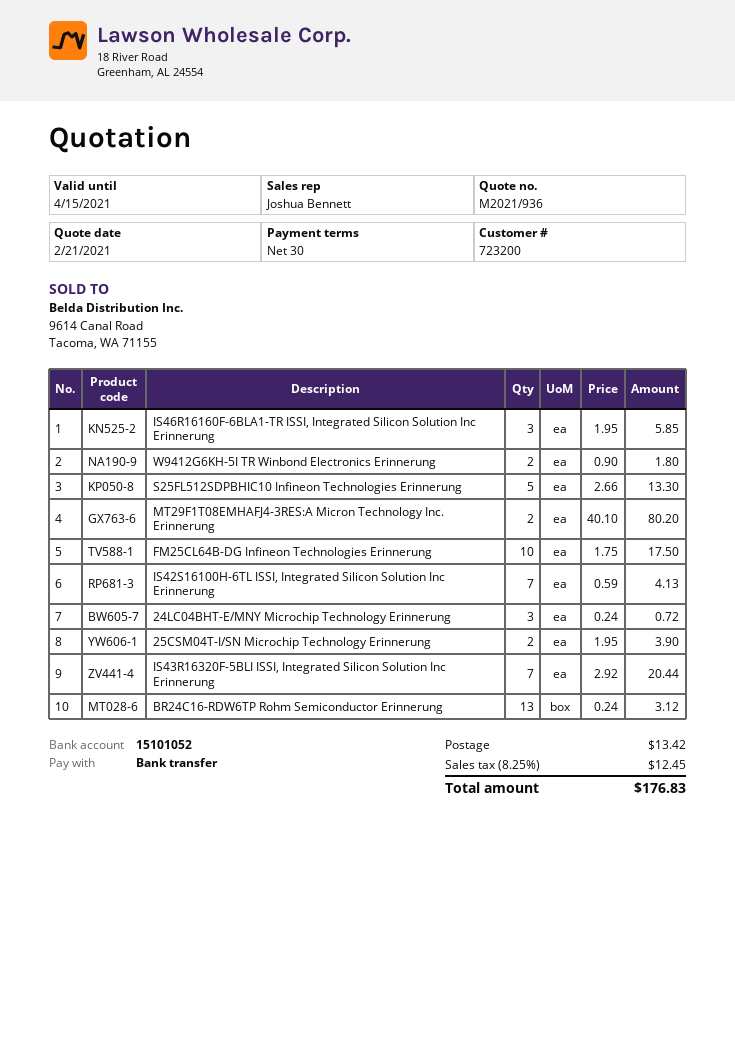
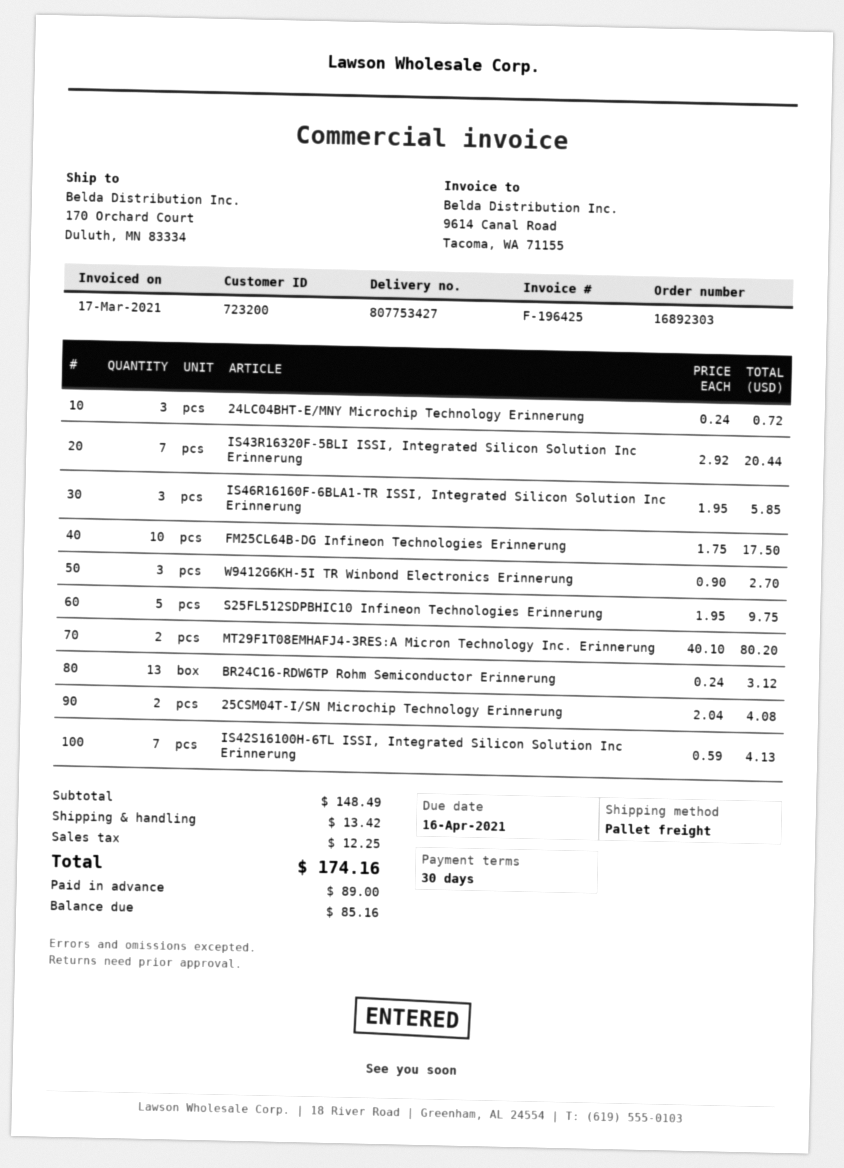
W9412G6KH-5I TR Winbond Electronics Erinnerung: 2 x 0.90 = 1.80 -> 3 x 0.90 = 2.70
S25FL512SDPBHIC10 Infineon Technologies Erinnerung: 5 x 2.66 = 13.30 -> 5 x 1.95 = 9.75
25CSM04T-I/SN Microchip Technology Erinnerung: 2 x 1.95 = 3.90 -> 2 x 2.04 = 4.08
tax: 12.45 -> 12.25
total: 176.83 -> 174.16

